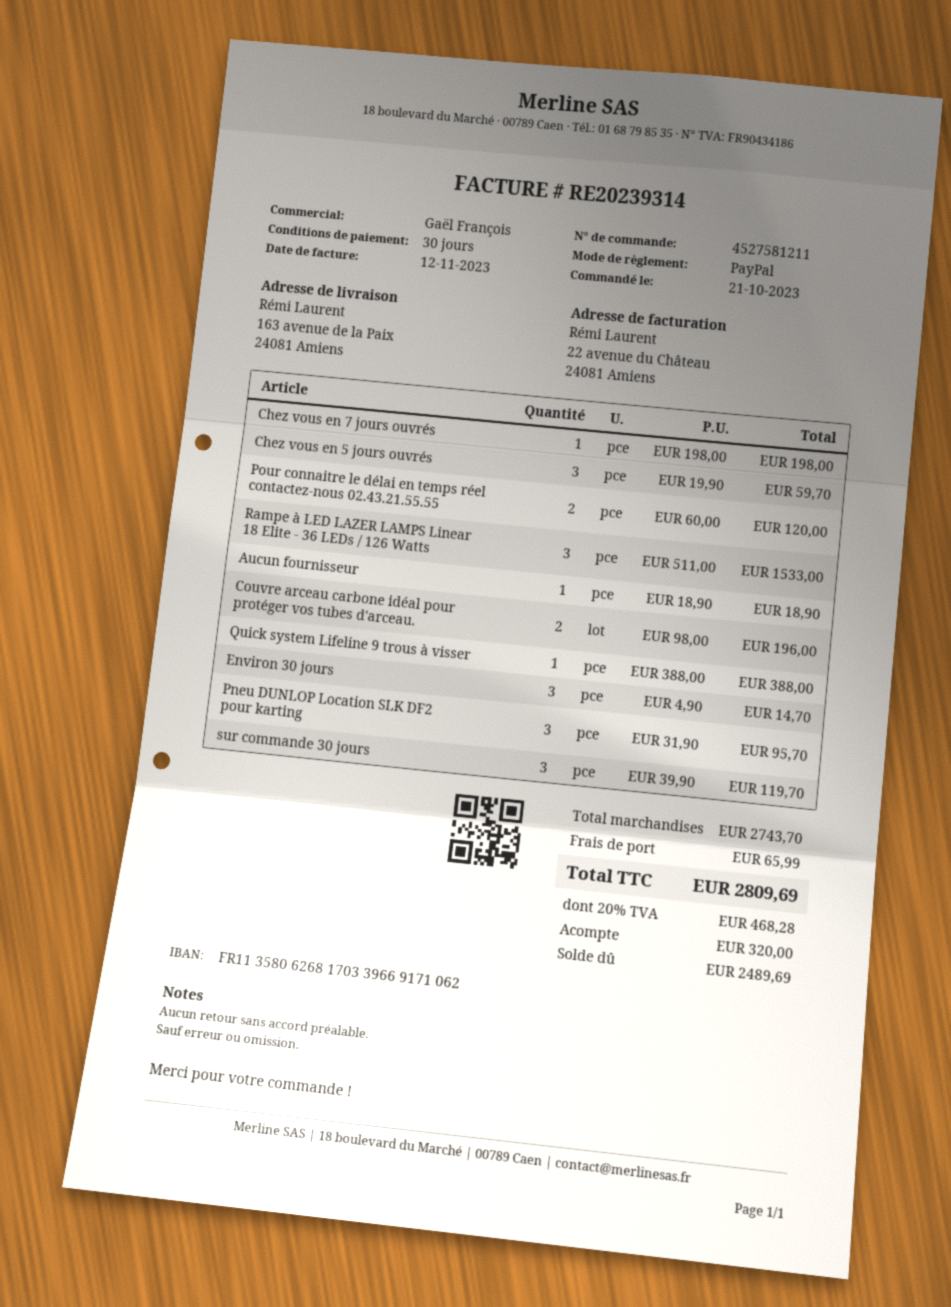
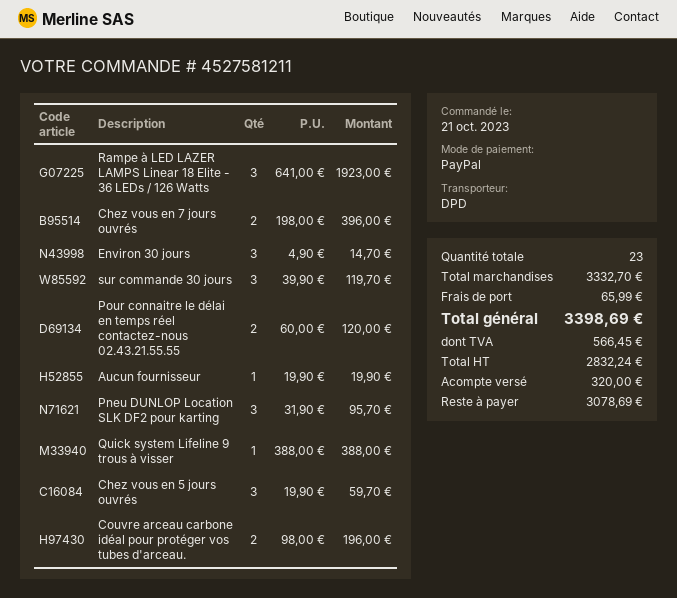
Chez vous en 7 jours ouvrés: 1 x 198.00 = 198.00 -> 2 x 198.00 = 396.00
Rampe à LED LAZER LAMPS Linear 18 Elite - 36 LEDs / 126 Watts: 3 x 511.00 = 1533.00 -> 3 x 641.00 = 1923.00
Aucun fournisseur: 1 x 18.90 = 18.90 -> 1 x 19.90 = 19.90
subtotal: 2743.70 -> 3332.70
tax: 468.28 -> 566.45
total: 2809.69 -> 3398.69
balance: 2489.69 -> 3078.69

